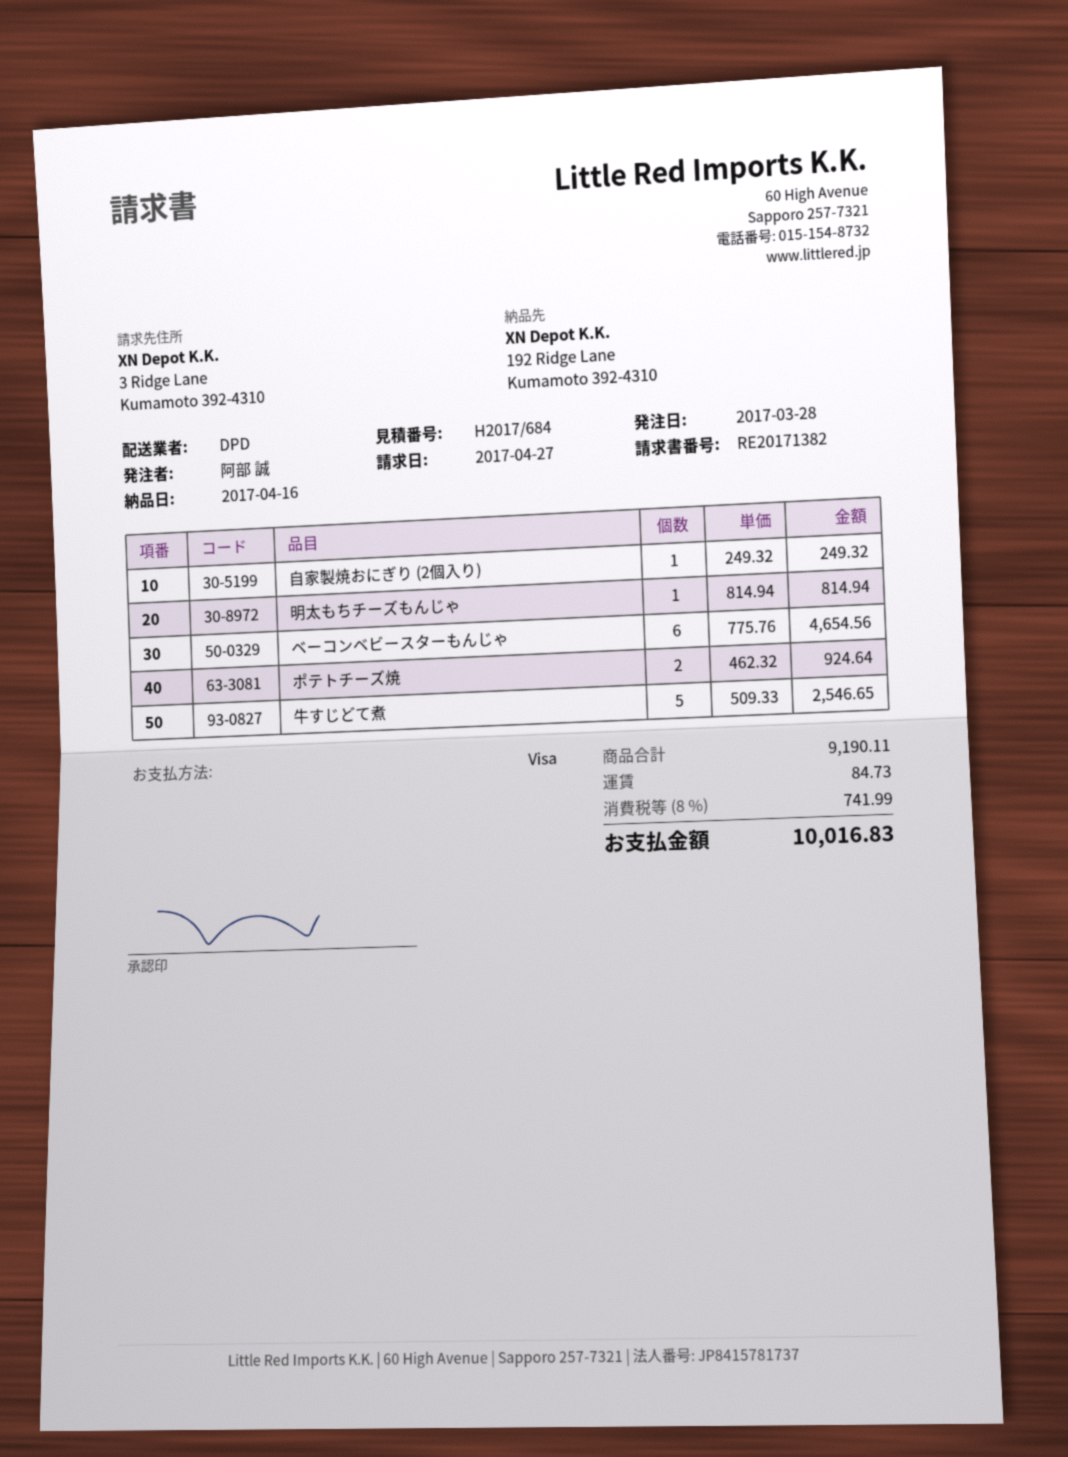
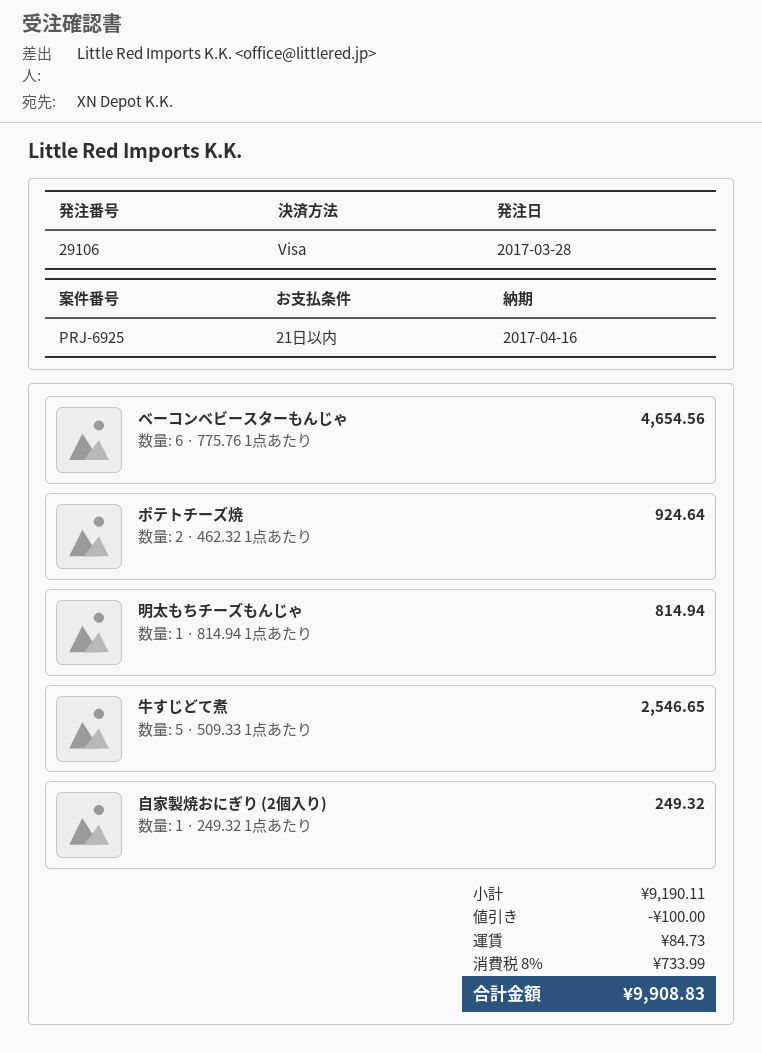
discount: none -> 100.00
tax: 8% = 741.99 -> 8% = 733.99
total: 10016.83 -> 9908.83

